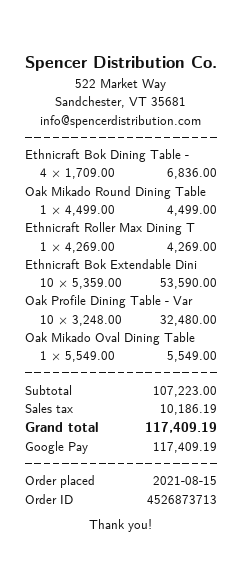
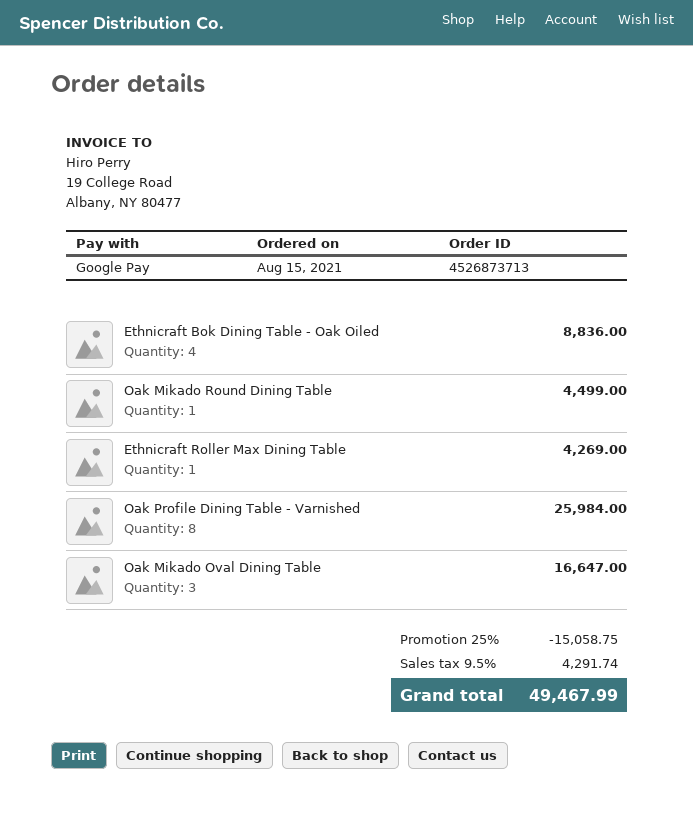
Ethnicraft Bok Dining Table -: 4 for 6836.00 -> 4 for 8836.00
Ethnicraft Bok Extendable Dini: 10 for 53590.00 -> none
Oak Profile Dining Table - Var: 10 for 32480.00 -> 8 for 25984.00
Oak Mikado Oval Dining Table: 1 for 5549.00 -> 3 for 16647.00
discount: none -> 25% = 15058.75
tax: 10186.19 -> 4291.74
total: 117409.19 -> 49467.99

